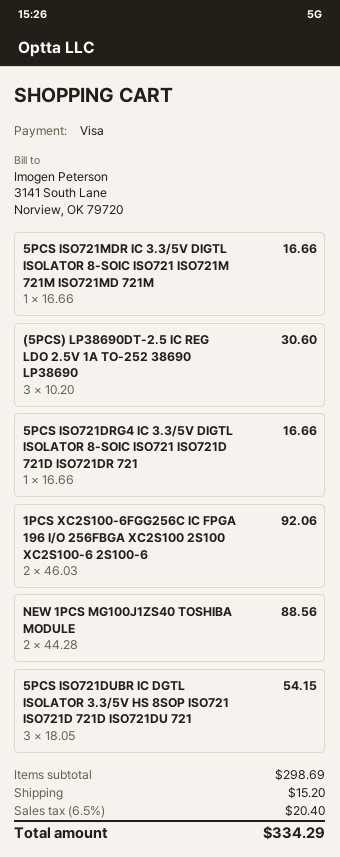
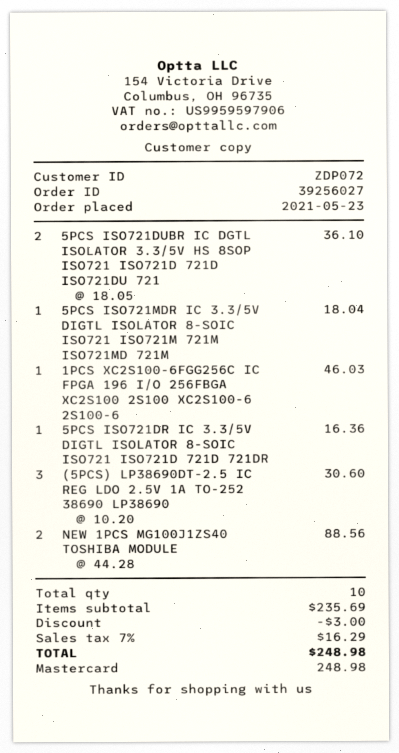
payment method: Visa -> Mastercard
5PCS ISO721MDR IC 3.3/5V DIGTL ISOLATOR 8-SOIC ISO721 ISO721M 721M ISO721MD 721M: 1 x 16.66 = 16.66 -> 1 x 18.04 = 18.04
5PCS ISO721DRG4 IC 3.3/5V DIGTL ISOLATOR 8-SOIC ISO721 ISO721D 721D ISO721DR 721: 1 x 16.66 = 16.66 -> none
1PCS XC2S100-6FGG256C IC FPGA 196 I/O 256FBGA XC2S100 2S100 XC2S100-6 2S100-6: 2 x 46.03 = 92.06 -> 1 x 46.03 = 46.03
5PCS ISO721DUBR IC DGTL ISOLATOR 3.3/5V HS 8SOP ISO721 ISO721D 721D ISO721DU 721: 3 x 18.05 = 54.15 -> 2 x 18.05 = 36.10
5PCS ISO721DR IC 3.3/5V DIGTL ISOLATOR 8-SOIC ISO721 ISO721D 721D 721DR: none -> 1 x 16.36 = 16.36
subtotal: 298.69 -> 235.69
discount: none -> 3.00
shipping: 15.20 -> none
tax: 6.5% = 20.40 -> 7% = 16.29
total: 334.29 -> 248.98

